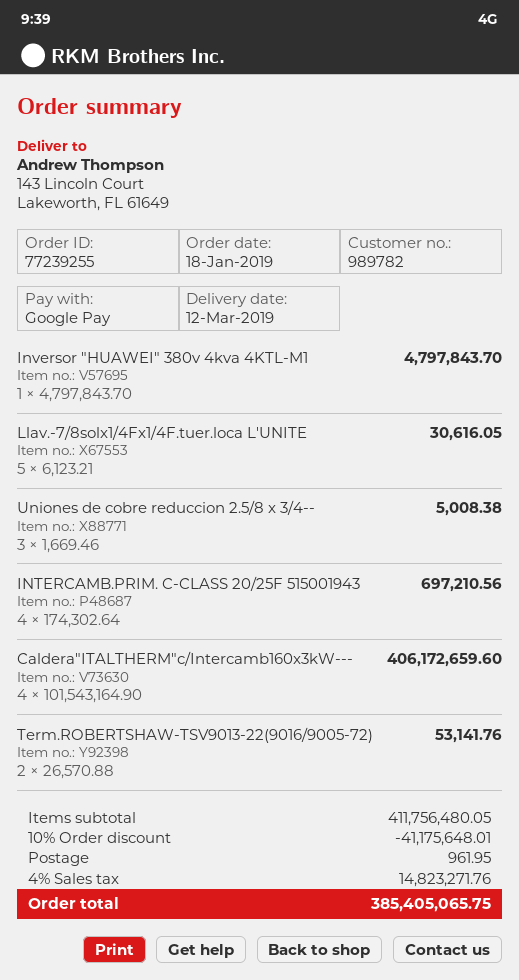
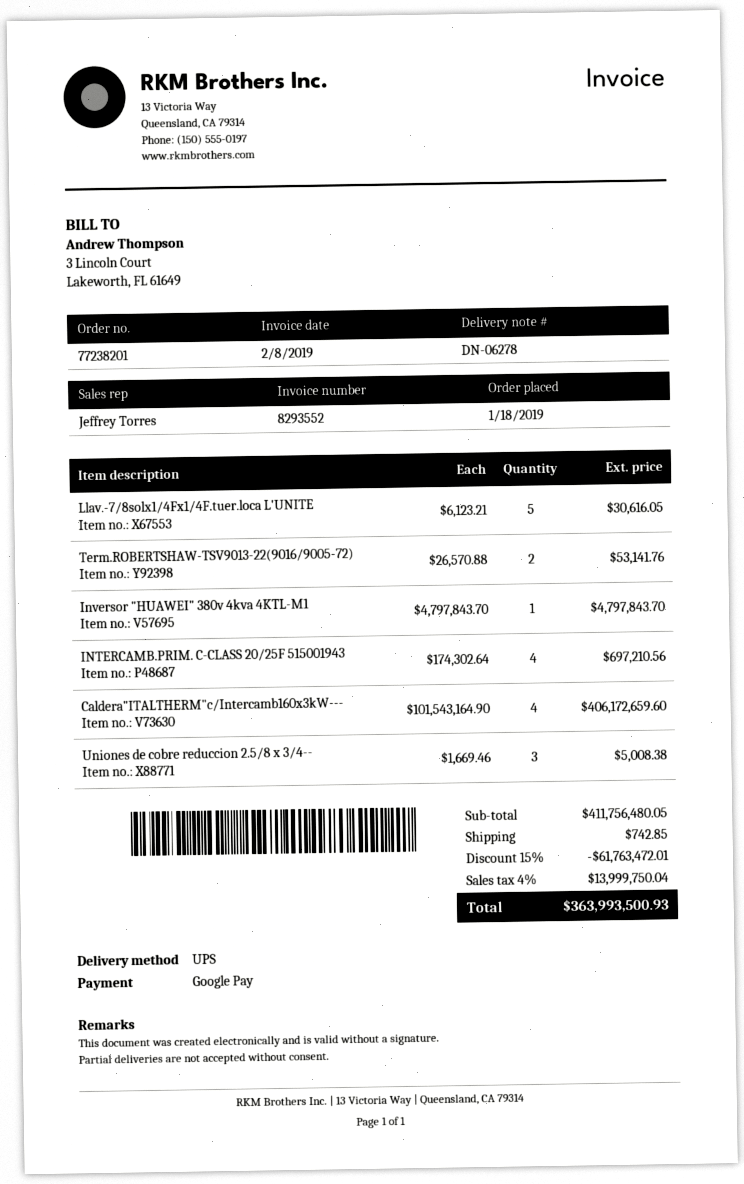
order number: 77239255 -> 77238201
discount: 10% = 41175648.01 -> 15% = 61763472.01
shipping: 961.95 -> 742.85
tax: 4% = 14823271.76 -> 4% = 13999750.04
total: 385405065.75 -> 363993500.93

